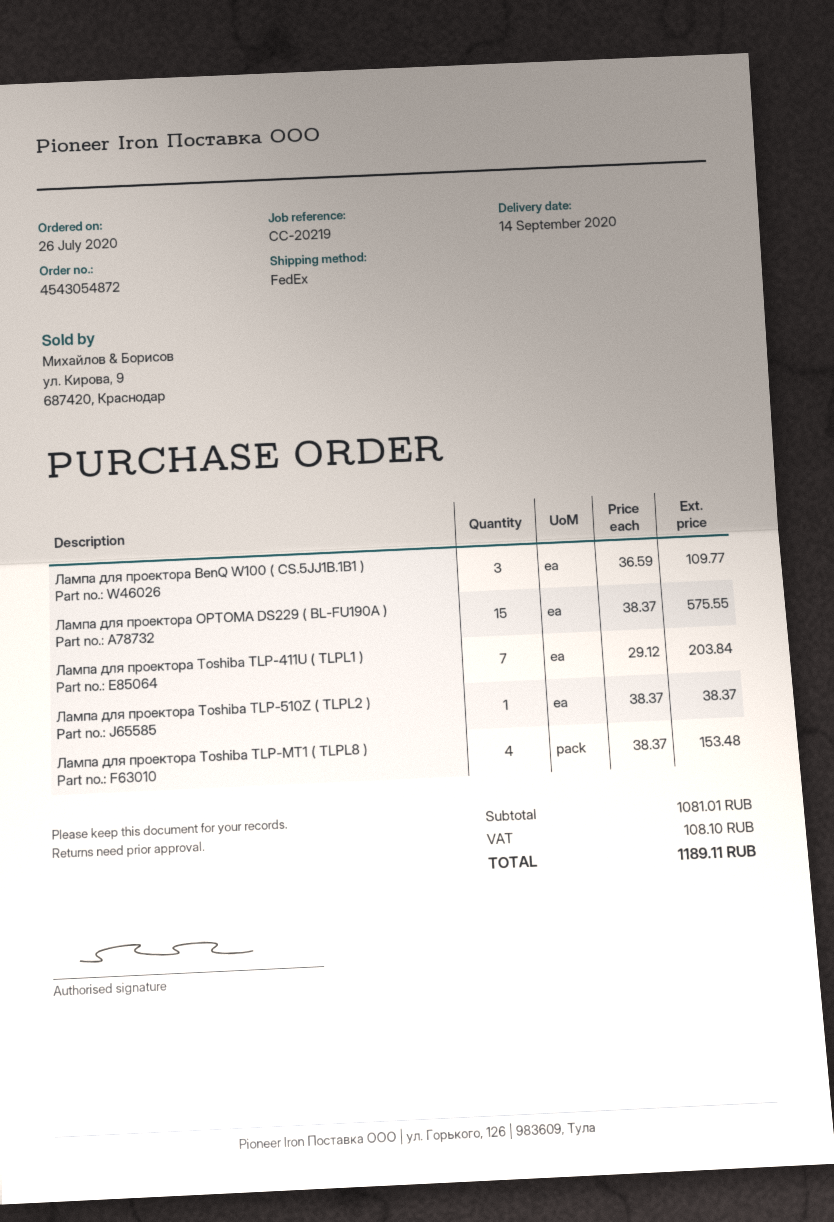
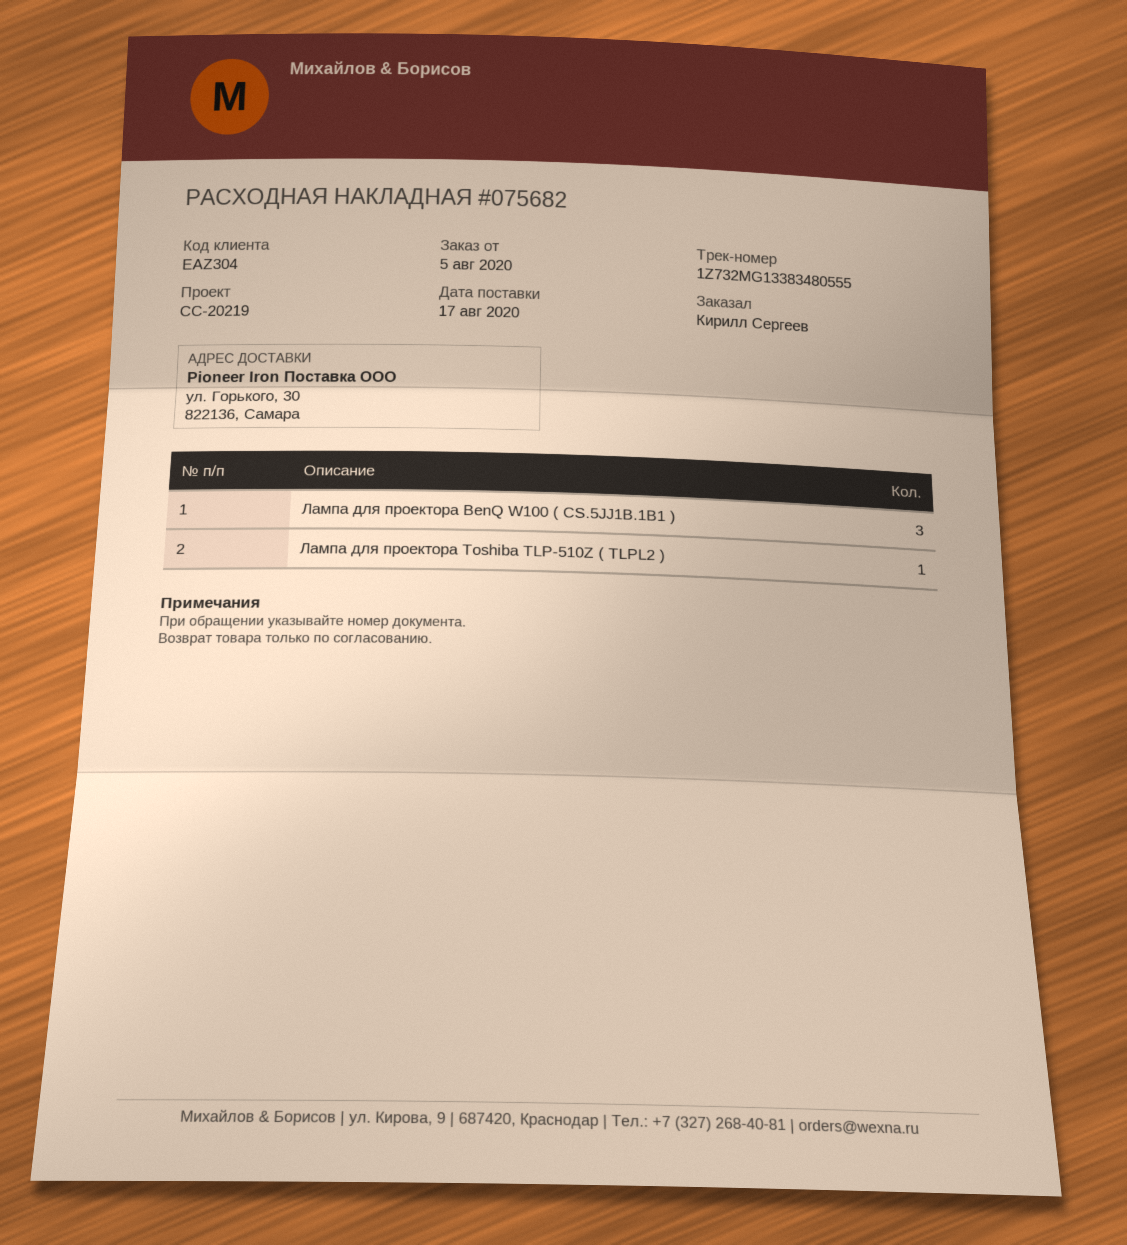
order date: 2020-07-26 -> 2020-08-05
delivery date: 2020-09-14 -> 2020-08-17
Лампа для проектора OPTOMA DS229 ( BL-FU190A ): 15 -> none
Лампа для проектора Toshiba TLP-411U ( TLPL1 ): 7 -> none
Лампа для проектора Toshiba TLP-MT1 ( TLPL8 ): 4 -> none

